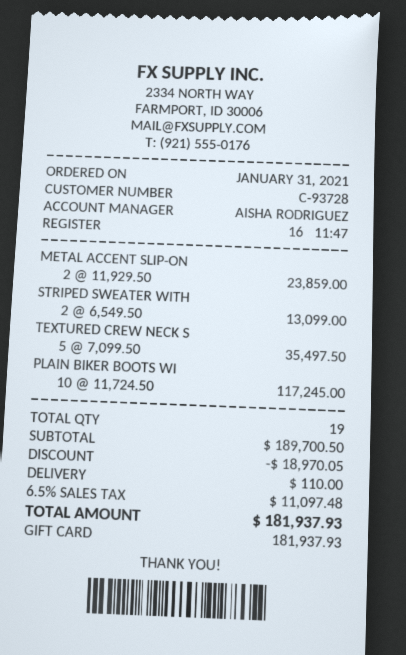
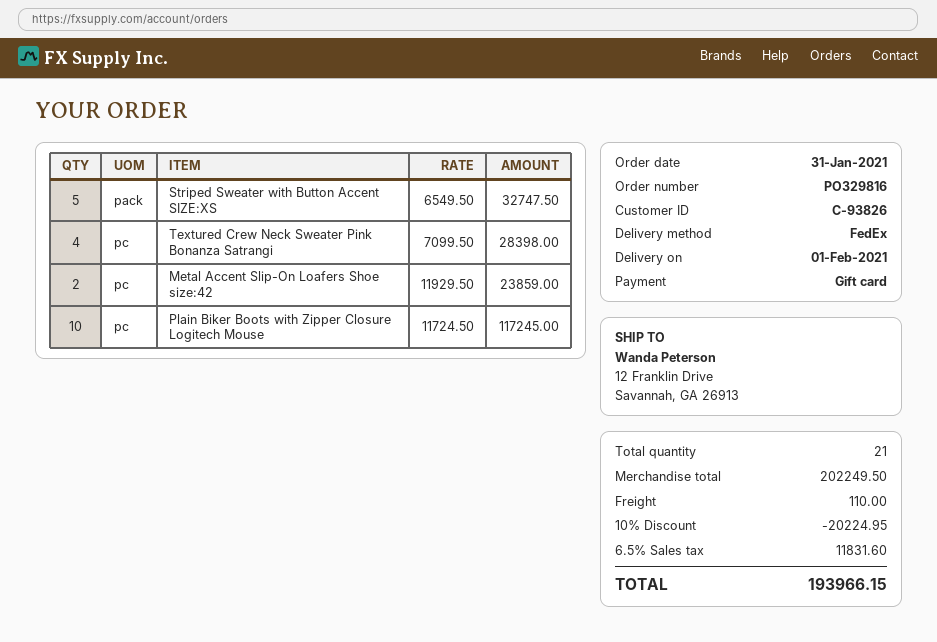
customer number: C-93728 -> C-93826
STRIPED SWEATER WITH: 2 x 6549.50 = 13099.00 -> 5 x 6549.50 = 32747.50
TEXTURED CREW NECK S: 5 x 7099.50 = 35497.50 -> 4 x 7099.50 = 28398.00
total quantity: 19 -> 21
subtotal: 189700.50 -> 202249.50
discount: 18970.05 -> 20224.95
tax: 6.5% = 11097.48 -> 6.5% = 11831.60
total: 181937.93 -> 193966.15

